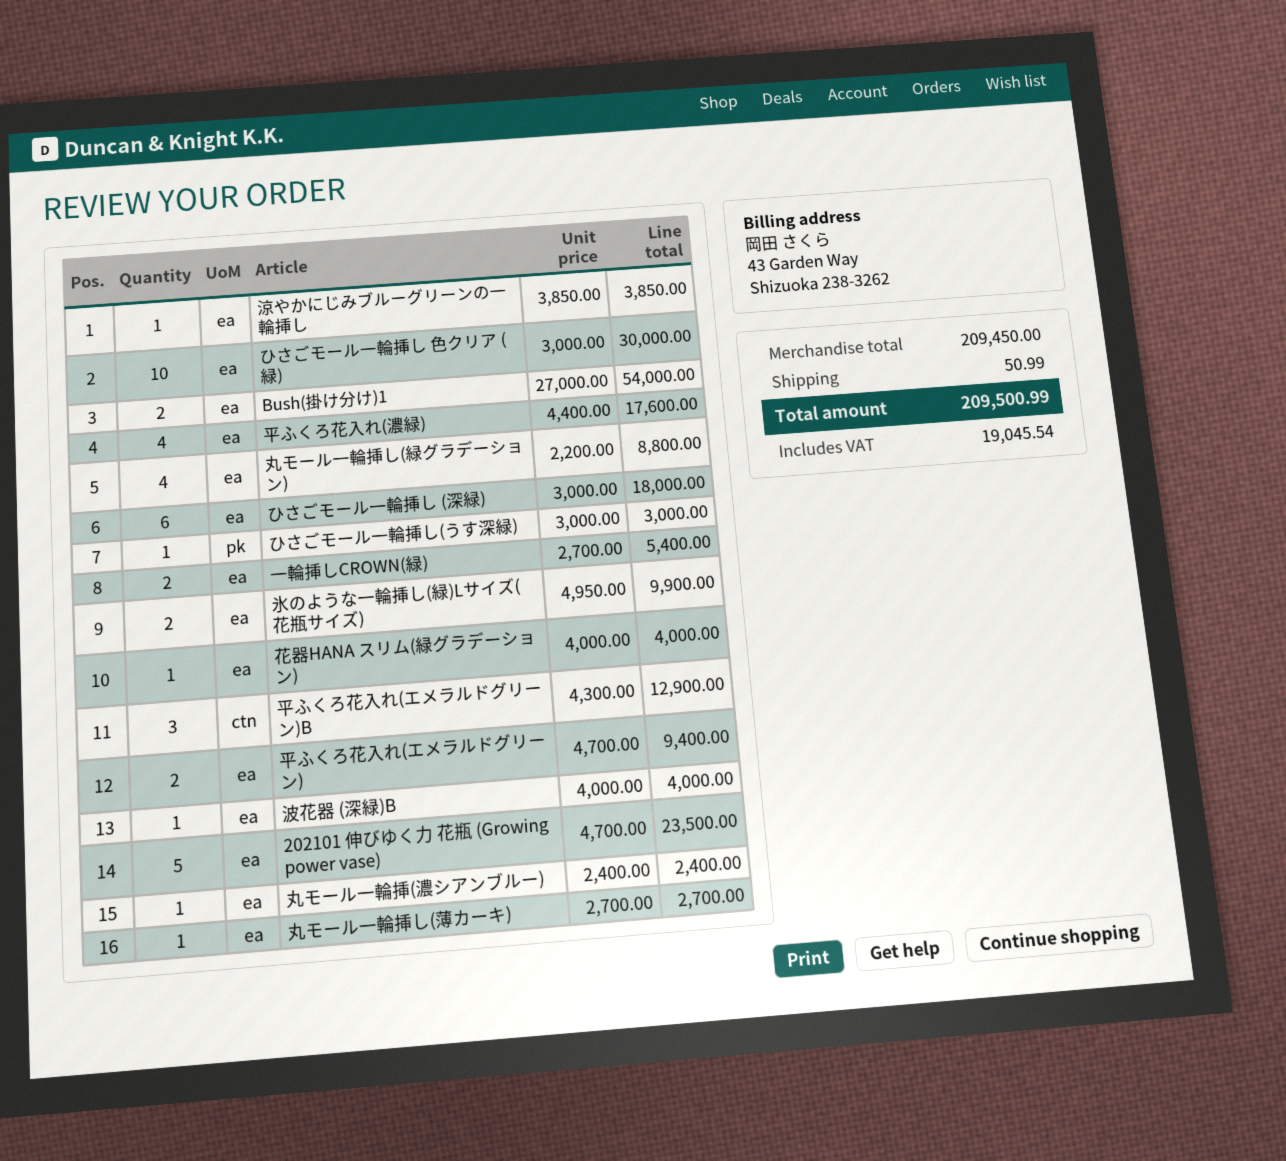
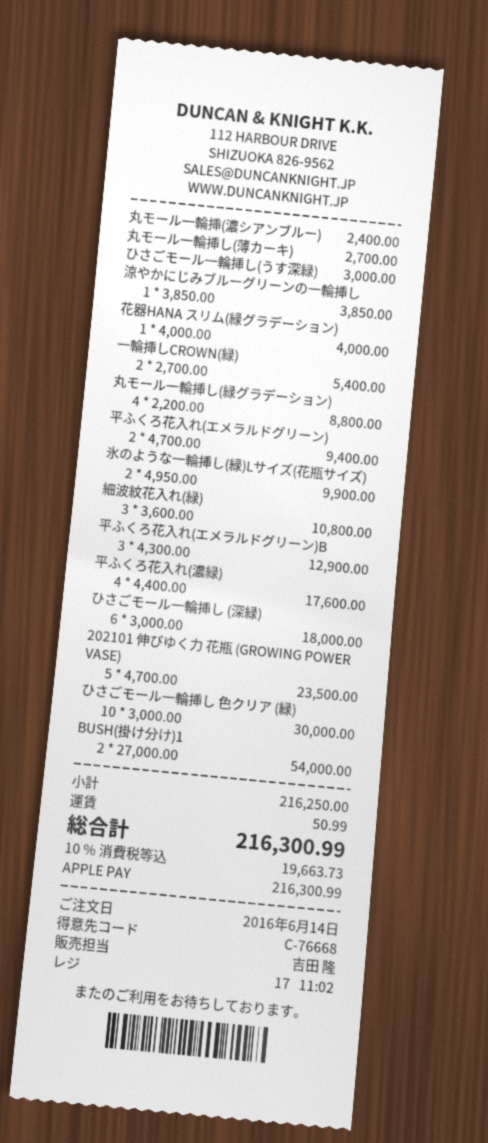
波花器 (深緑)B: 1 x 4000.00 = 4000.00 -> none
細波紋花入れ(緑): none -> 3 x 3600.00 = 10800.00
subtotal: 209450.00 -> 216250.00
tax: 19045.54 -> 19663.73
total: 209500.99 -> 216300.99

